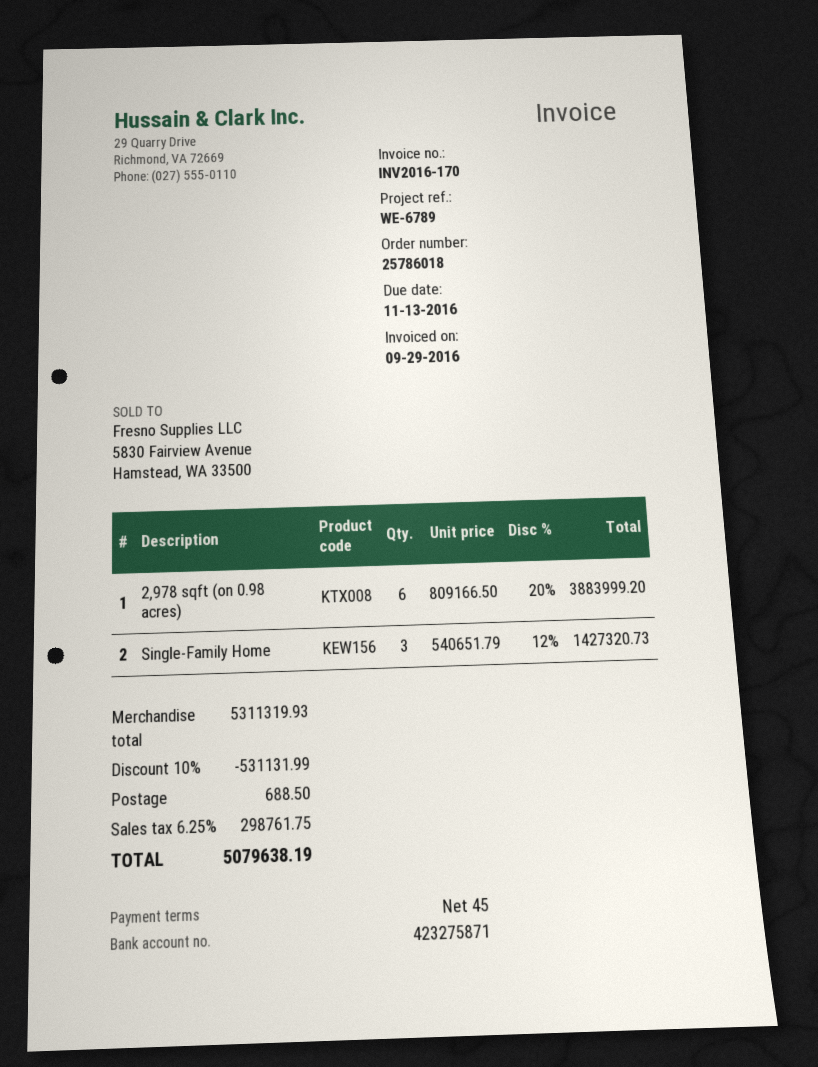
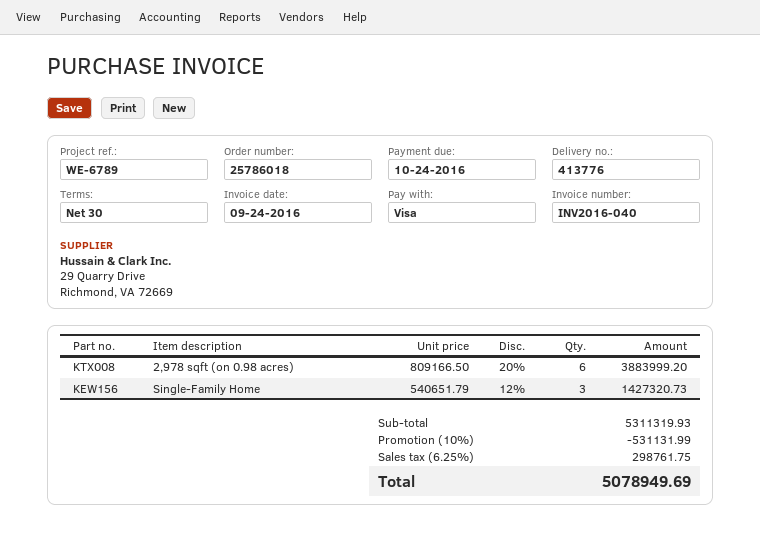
invoice number: INV2016-170 -> INV2016-040
invoice date: 2016-09-29 -> 2016-09-24
payment terms: 45 days -> 30 days
due date: 2016-11-13 -> 2016-10-24
shipping: 688.50 -> none
total: 5079638.19 -> 5078949.69

